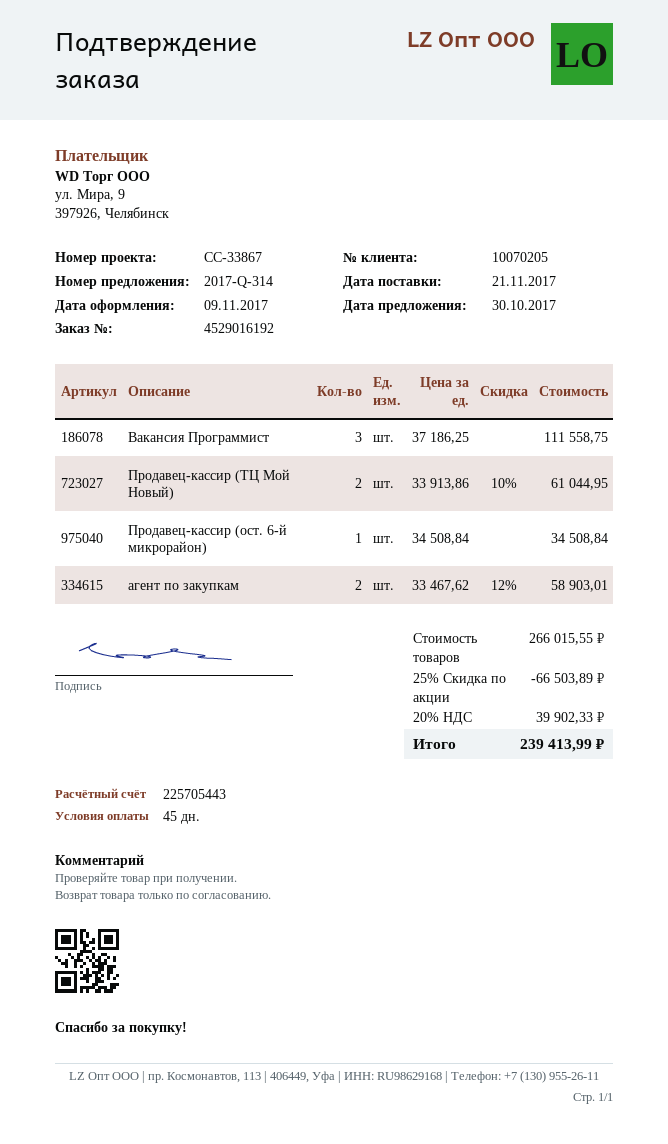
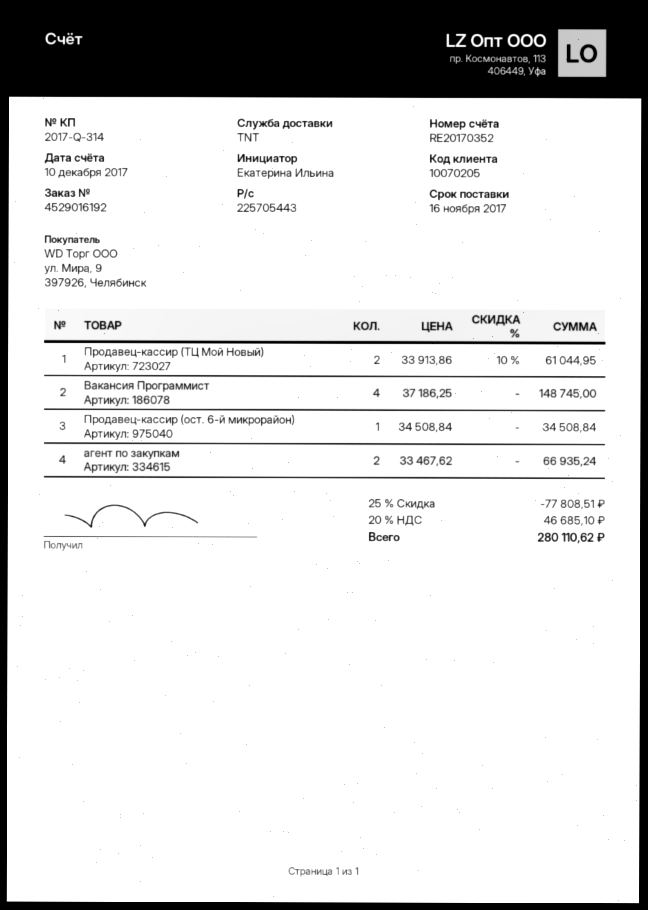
delivery date: 2017-11-21 -> 2017-11-16
Вакансия Программист: 3 x 37186.25 = 111558.75 -> 4 x 37186.25 = 148745.00
агент по закупкам: 2 x 33467.62 - 12% = 58903.01 -> 2 x 33467.62 = 66935.24
discount: 25% = 66503.89 -> 25% = 77808.51
tax: 20% = 39902.33 -> 20% = 46685.10
total: 239413.99 -> 280110.62

